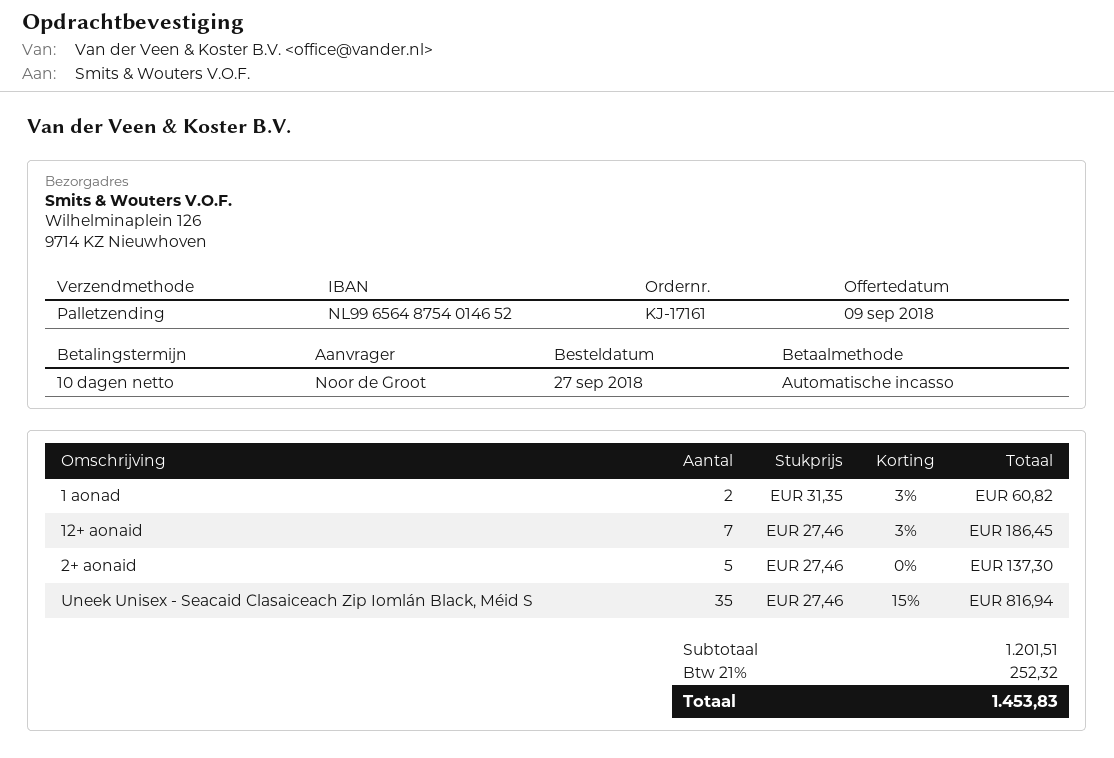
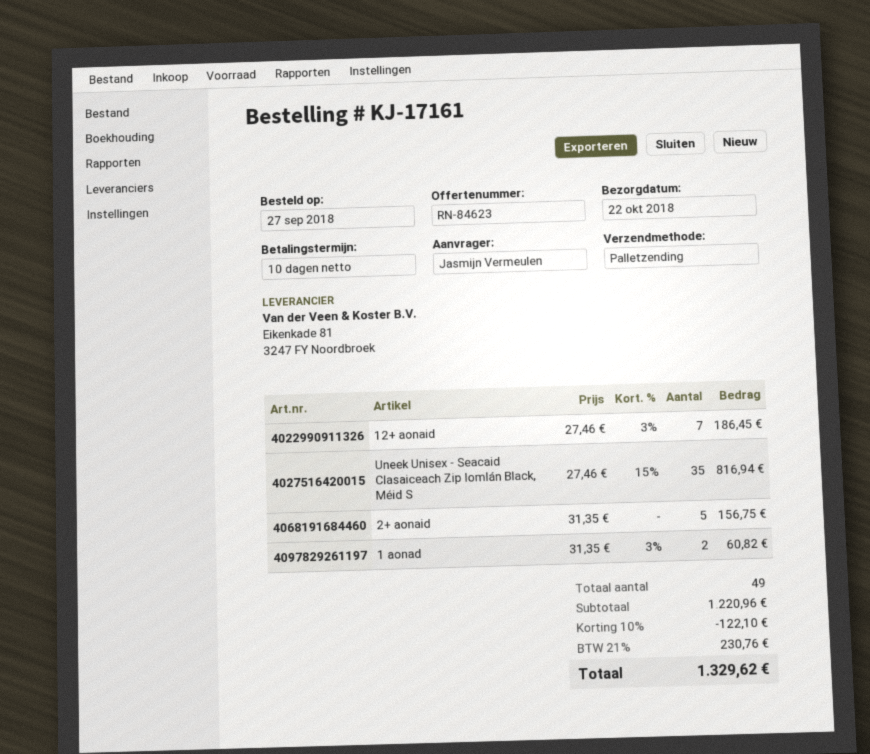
ordered by: Noor de Groot -> Jasmijn Vermeulen
2+ aonaid: 5 x 27.46 = 137.30 -> 5 x 31.35 = 156.75
subtotal: 1201.51 -> 1220.96
discount: none -> 10% = 122.10
tax: 21% = 252.32 -> 21% = 230.76
total: 1453.83 -> 1329.62

